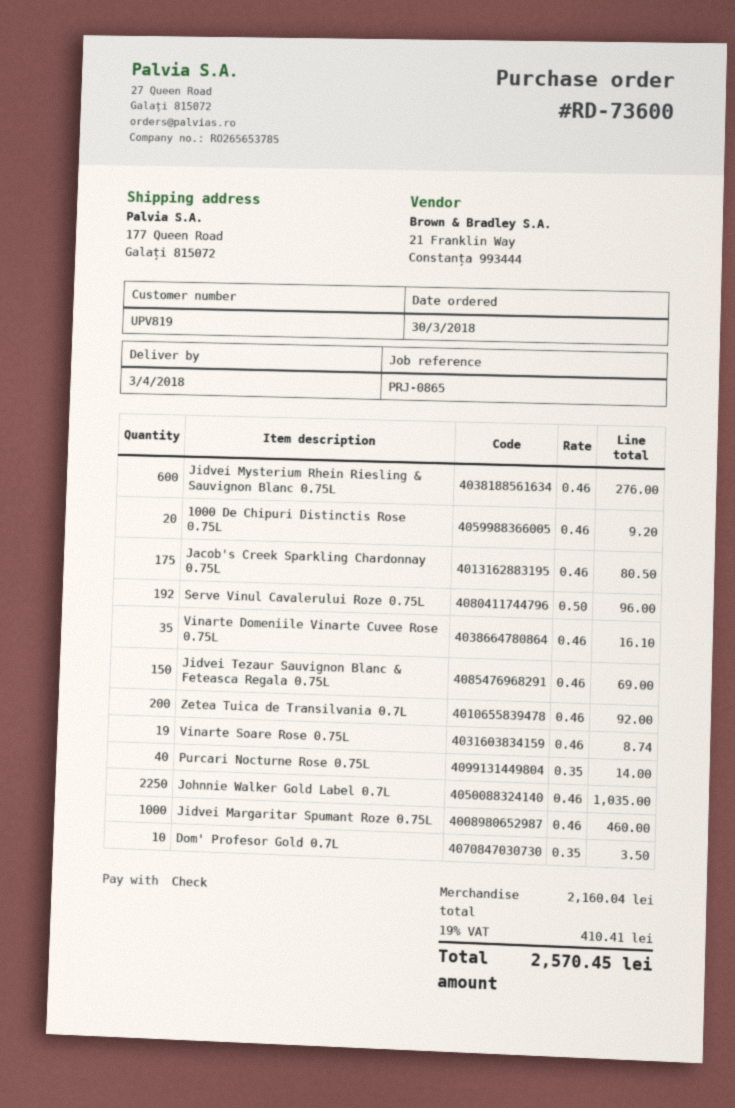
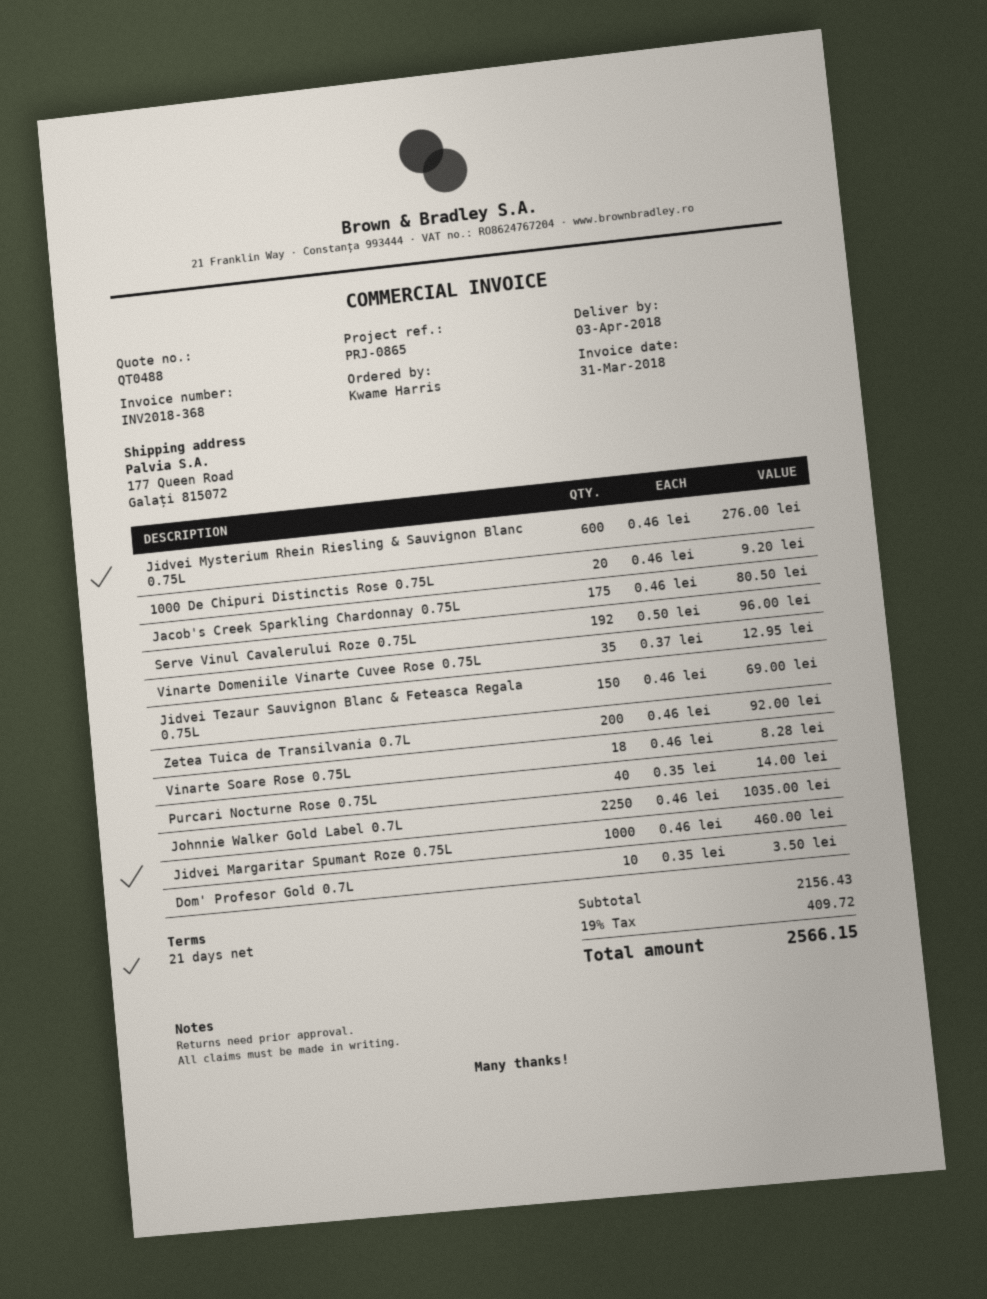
Vinarte Domeniile Vinarte Cuvee Rose 0.75L: 35 x 0.46 = 16.10 -> 35 x 0.37 = 12.95
Vinarte Soare Rose 0.75L: 19 x 0.46 = 8.74 -> 18 x 0.46 = 8.28
subtotal: 2160.04 -> 2156.43
tax: 19% = 410.41 -> 19% = 409.72
total: 2570.45 -> 2566.15

